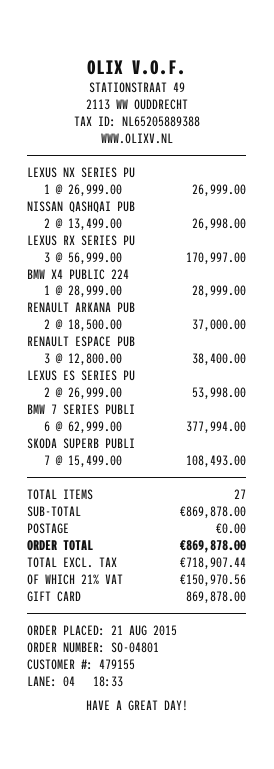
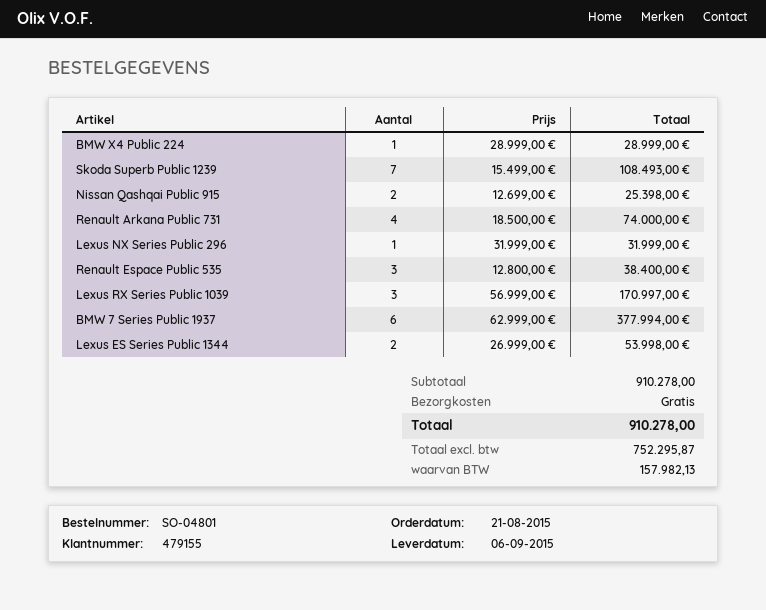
LEXUS NX SERIES PU: 1 x 26999.00 = 26999.00 -> 1 x 31999.00 = 31999.00
NISSAN QASHQAI PUB: 2 x 13499.00 = 26998.00 -> 2 x 12699.00 = 25398.00
RENAULT ARKANA PUB: 2 x 18500.00 = 37000.00 -> 4 x 18500.00 = 74000.00
subtotal: 869878.00 -> 910278.00
net: 718907.44 -> 752295.87
tax: 150970.56 -> 157982.13
total: 869878.00 -> 910278.00

